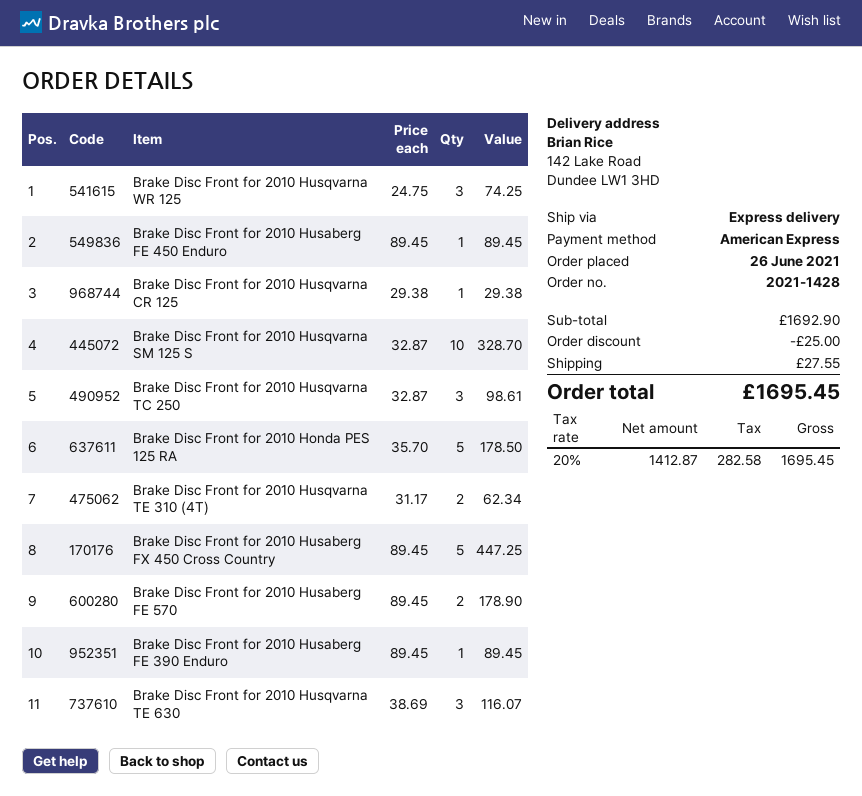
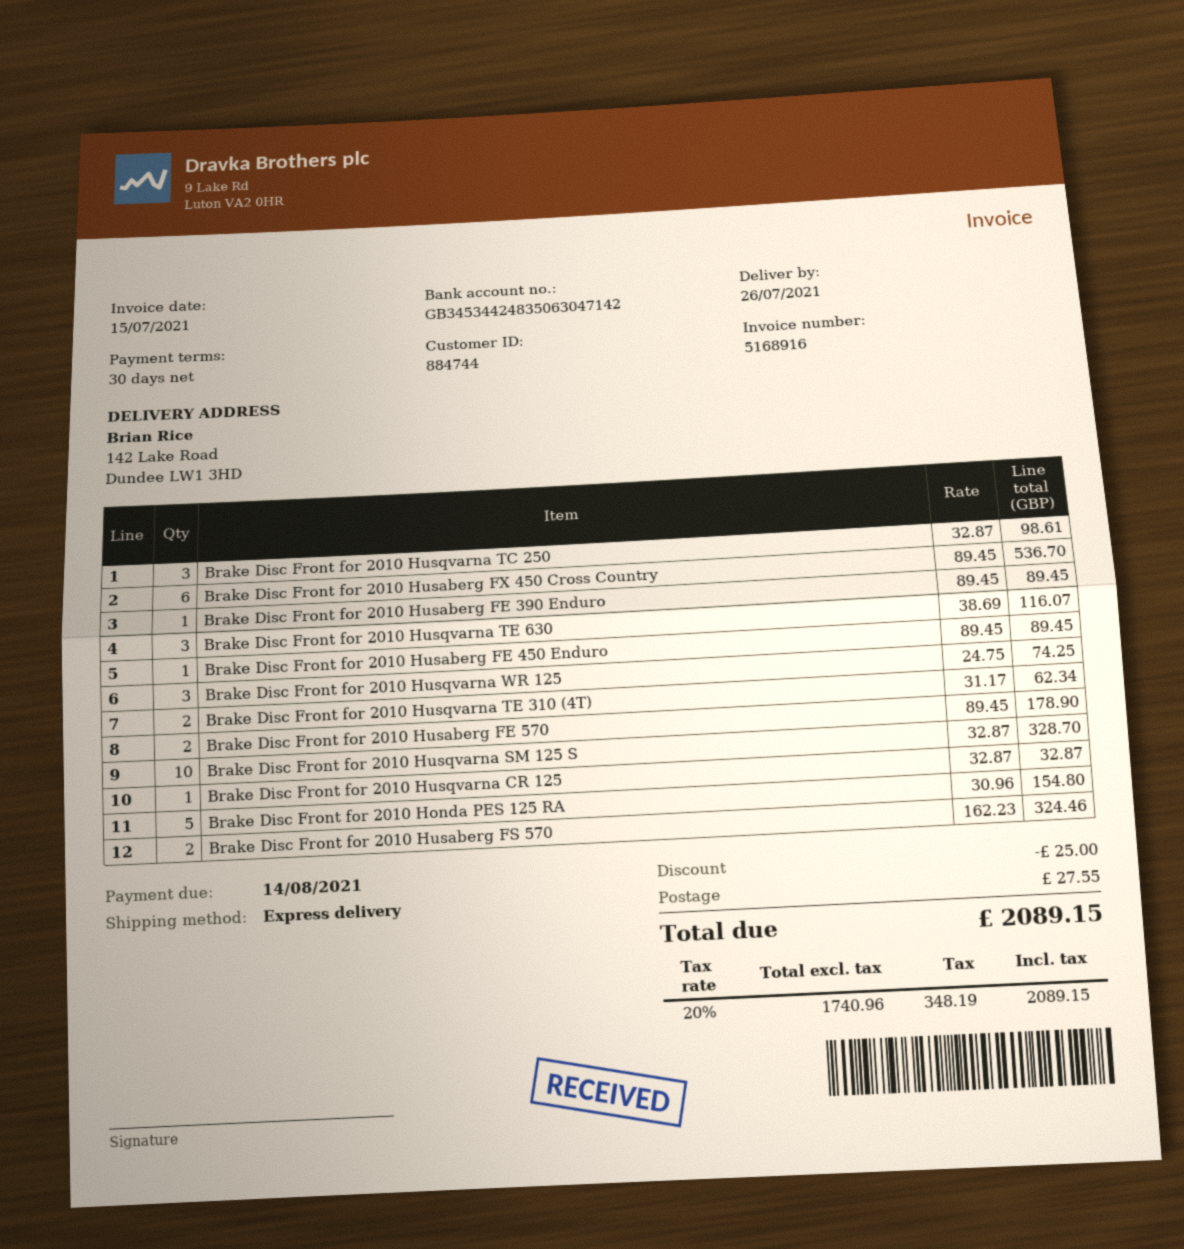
Brake Disc Front for 2010 Husqvarna CR 125: 1 x 29.38 = 29.38 -> 1 x 32.87 = 32.87
Brake Disc Front for 2010 Honda PES 125 RA: 5 x 35.70 = 178.50 -> 5 x 30.96 = 154.80
Brake Disc Front for 2010 Husaberg FX 450 Cross Country: 5 x 89.45 = 447.25 -> 6 x 89.45 = 536.70
Brake Disc Front for 2010 Husaberg FS 570: none -> 2 x 162.23 = 324.46
net: 1412.87 -> 1740.96
tax: 20% = 282.58 -> 20% = 348.19
total: 1695.45 -> 2089.15

